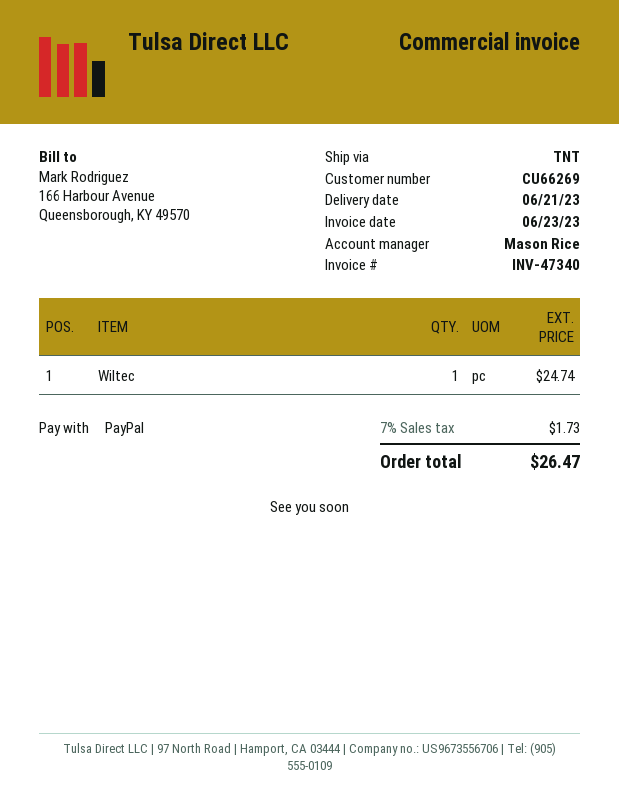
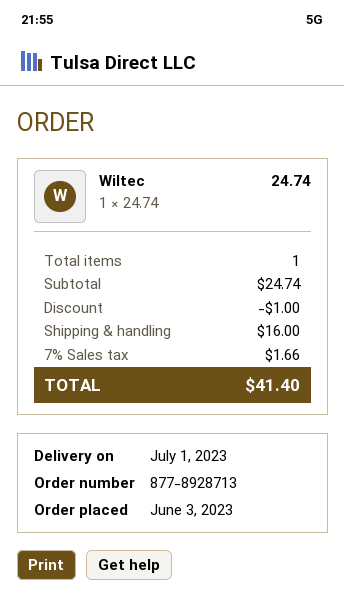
delivery date: 2023-06-21 -> 2023-07-01
discount: none -> 1.00
shipping: none -> 16.00
tax: 7% = 1.73 -> 7% = 1.66
total: 26.47 -> 41.40

